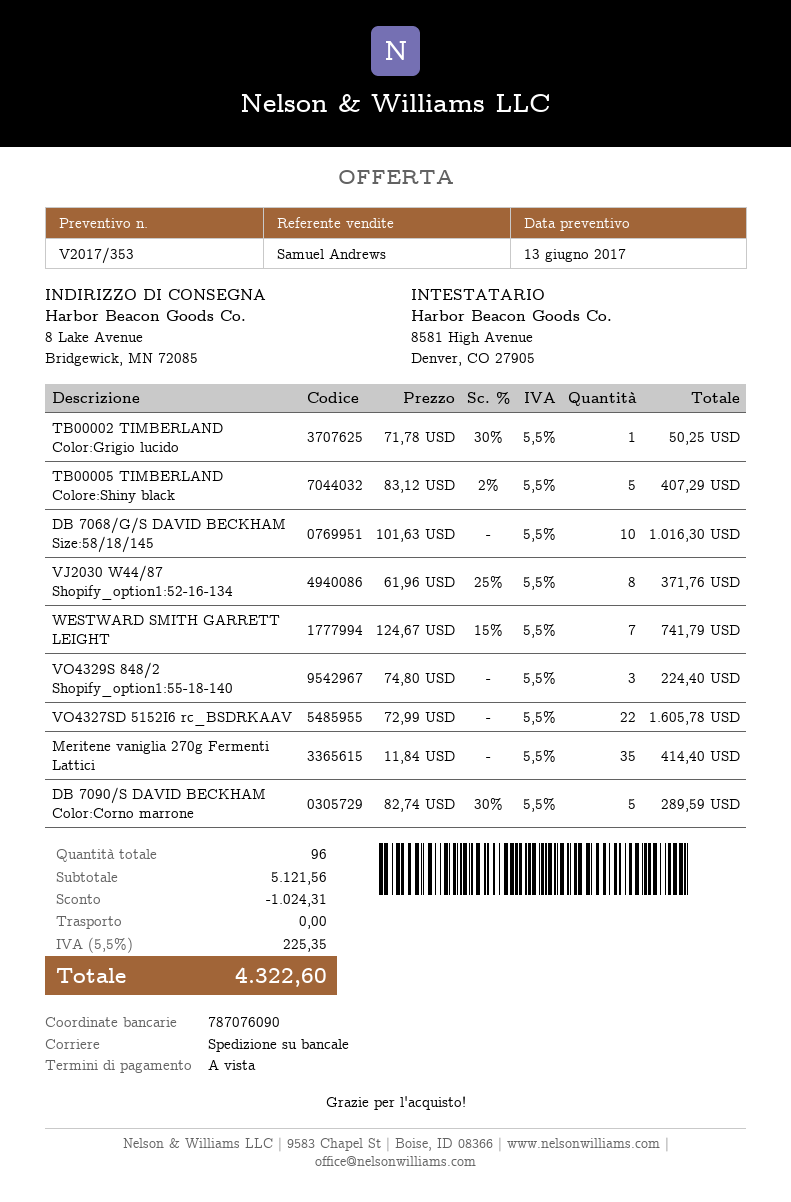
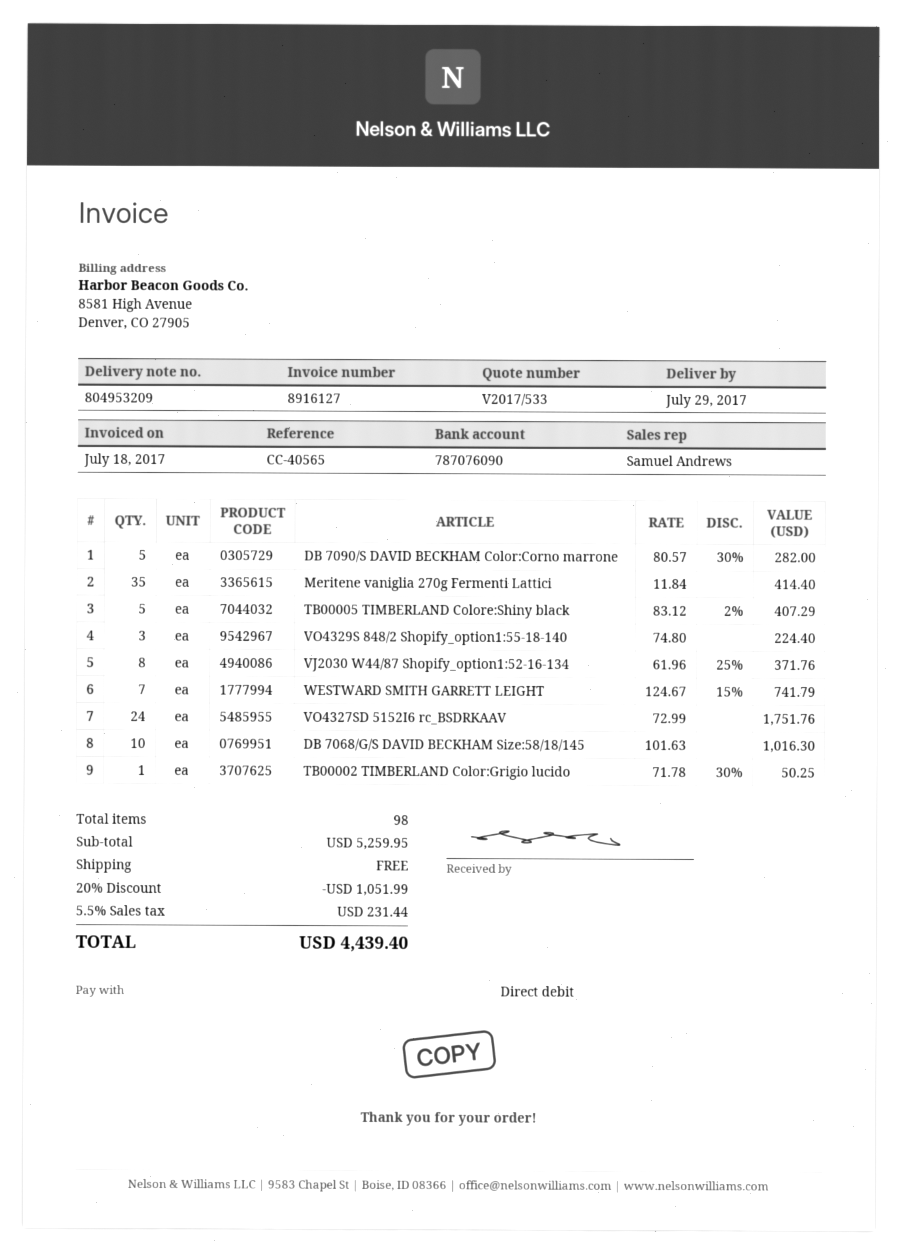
quote number: V2017/353 -> V2017/533
VO4327SD 5152I6 rc_BSDRKAAV: 22 x 72.99 = 1605.78 -> 24 x 72.99 = 1751.76
DB 7090/S DAVID BECKHAM Color:Corno marrone: 5 x 82.74 - 30% = 289.59 -> 5 x 80.57 - 30% = 282.00
total quantity: 96 -> 98
subtotal: 5121.56 -> 5259.95
discount: 1024.31 -> 1051.99
tax: 5.5% = 225.35 -> 5.5% = 231.44
total: 4322.60 -> 4439.40

